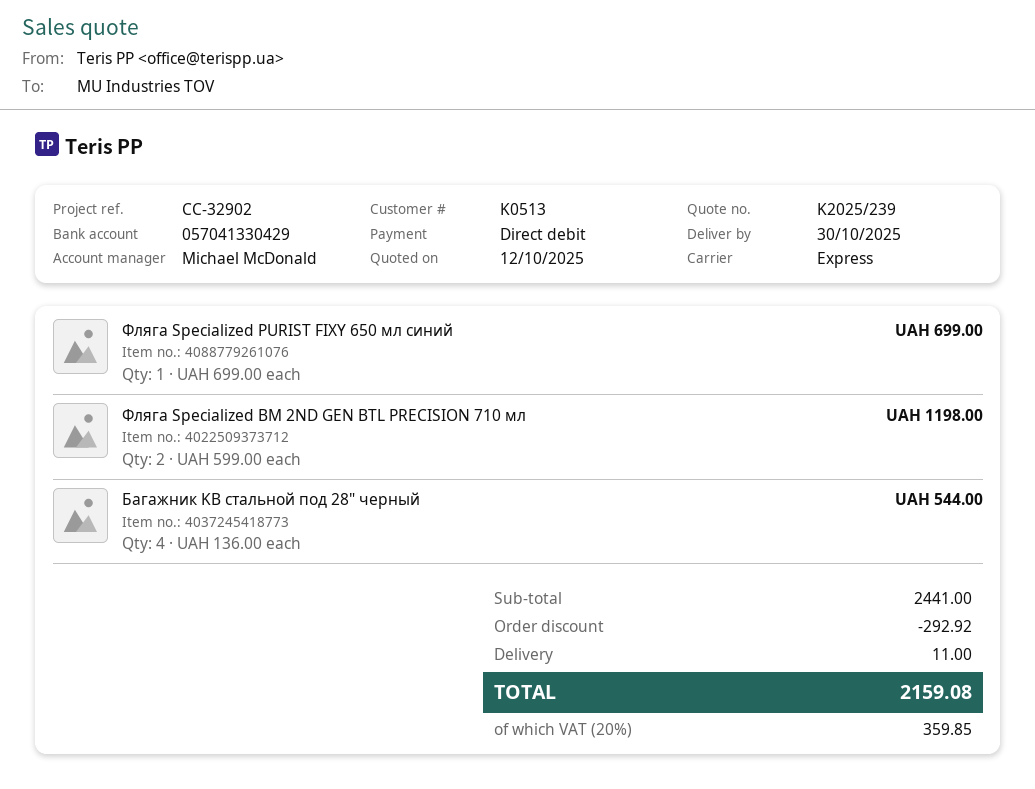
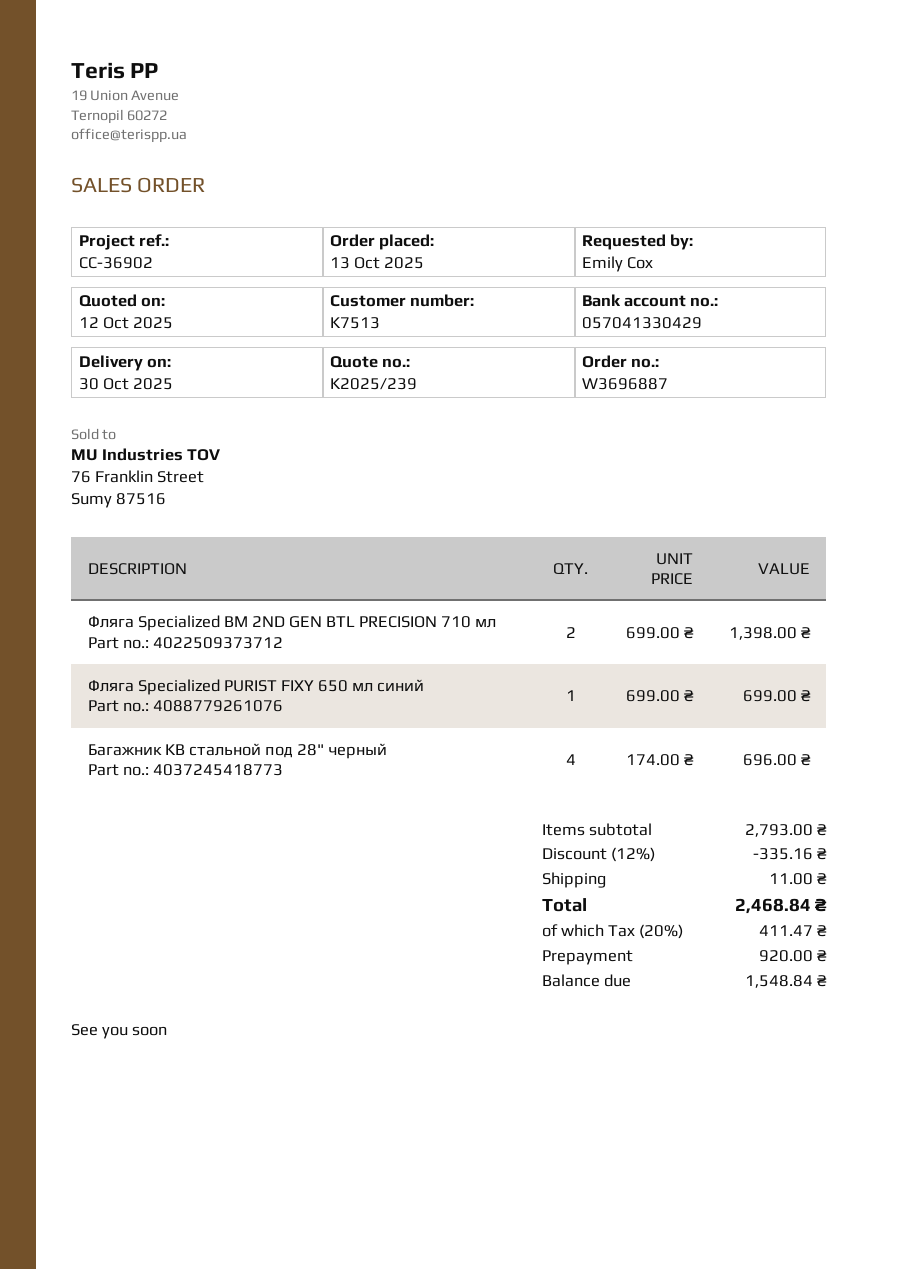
customer number: K0513 -> K7513
reference: CC-32902 -> CC-36902
Фляга Specialized BM 2ND GEN BTL PRECISION 710 мл: 2 x 599.00 = 1198.00 -> 2 x 699.00 = 1398.00
Багажник KB стальной под 28" черный: 4 x 136.00 = 544.00 -> 4 x 174.00 = 696.00
subtotal: 2441.00 -> 2793.00
discount: 292.92 -> 335.16
tax: 20% = 359.85 -> 20% = 411.47
total: 2159.08 -> 2468.84

